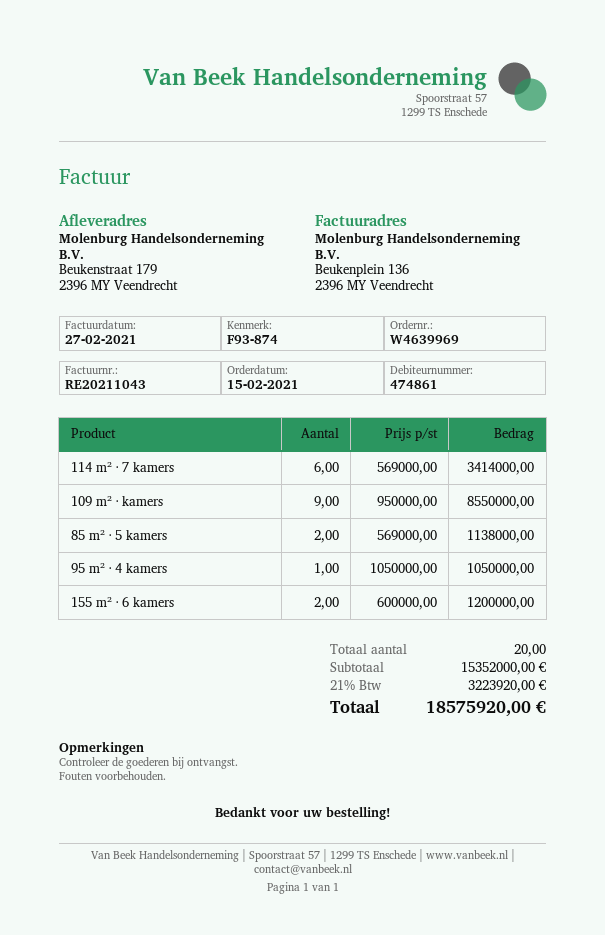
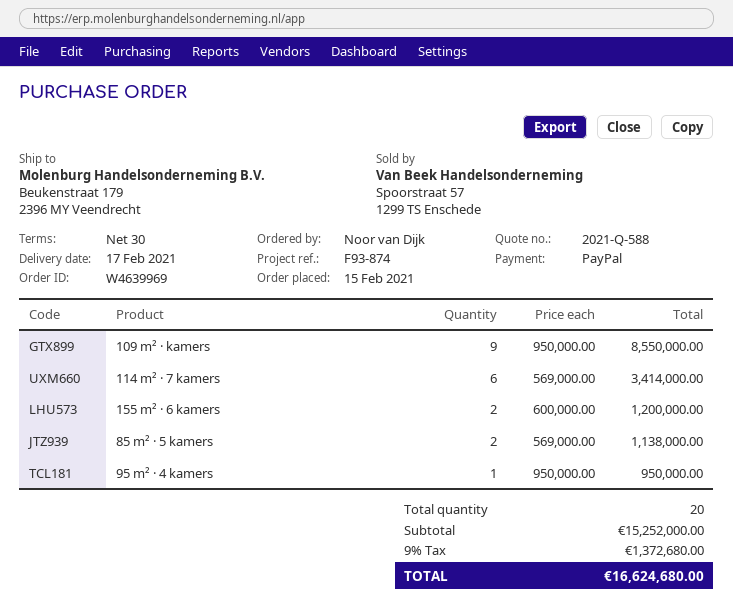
95 m² · 4 kamers: 1 x 1050000.00 = 1050000.00 -> 1 x 950000.00 = 950000.00
subtotal: 15352000.00 -> 15252000.00
tax: 21% = 3223920.00 -> 9% = 1372680.00
total: 18575920.00 -> 16624680.00

